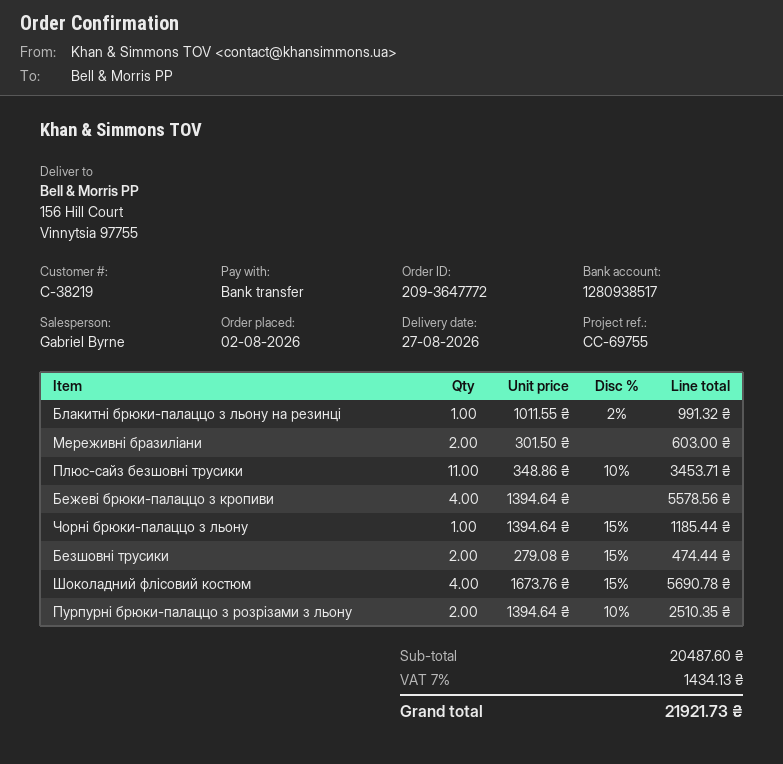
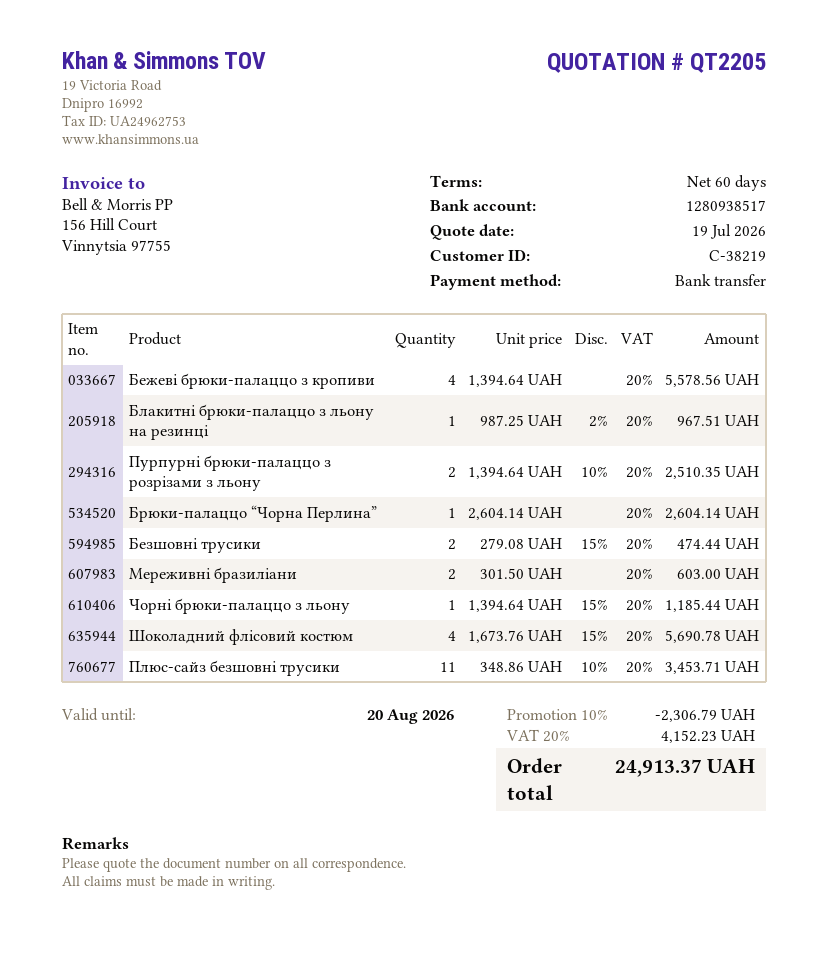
Блакитні брюки-палаццо з льону на резинці: 1 x 1011.55 - 2% = 991.32 -> 1 x 987.25 - 2% = 967.51
Брюки-палаццо “Чорна Перлина”: none -> 1 x 2604.14 = 2604.14
discount: none -> 10% = 2306.79
tax: 7% = 1434.13 -> 20% = 4152.23
total: 21921.73 -> 24913.37

